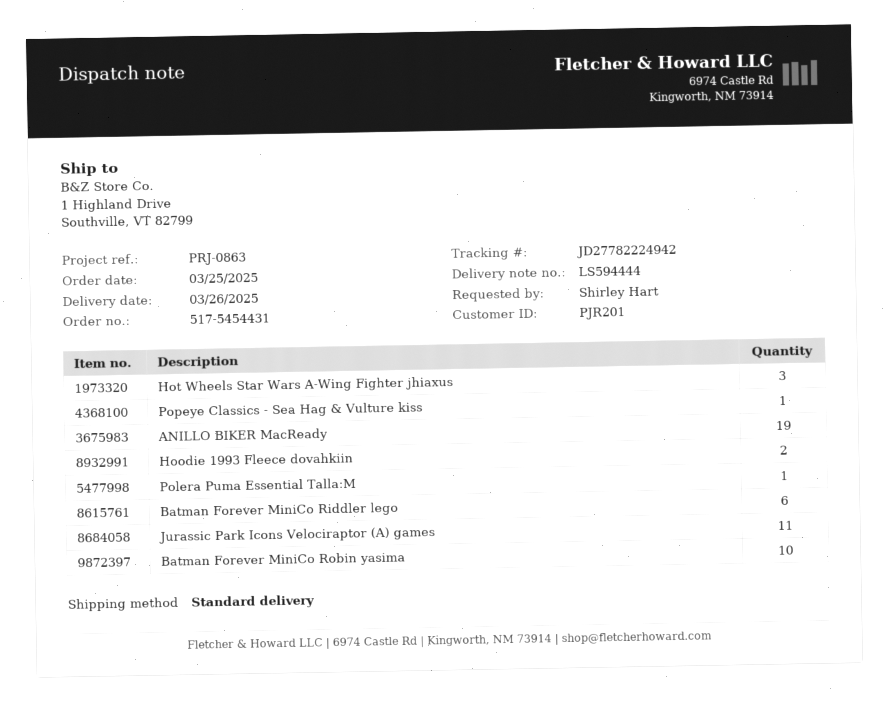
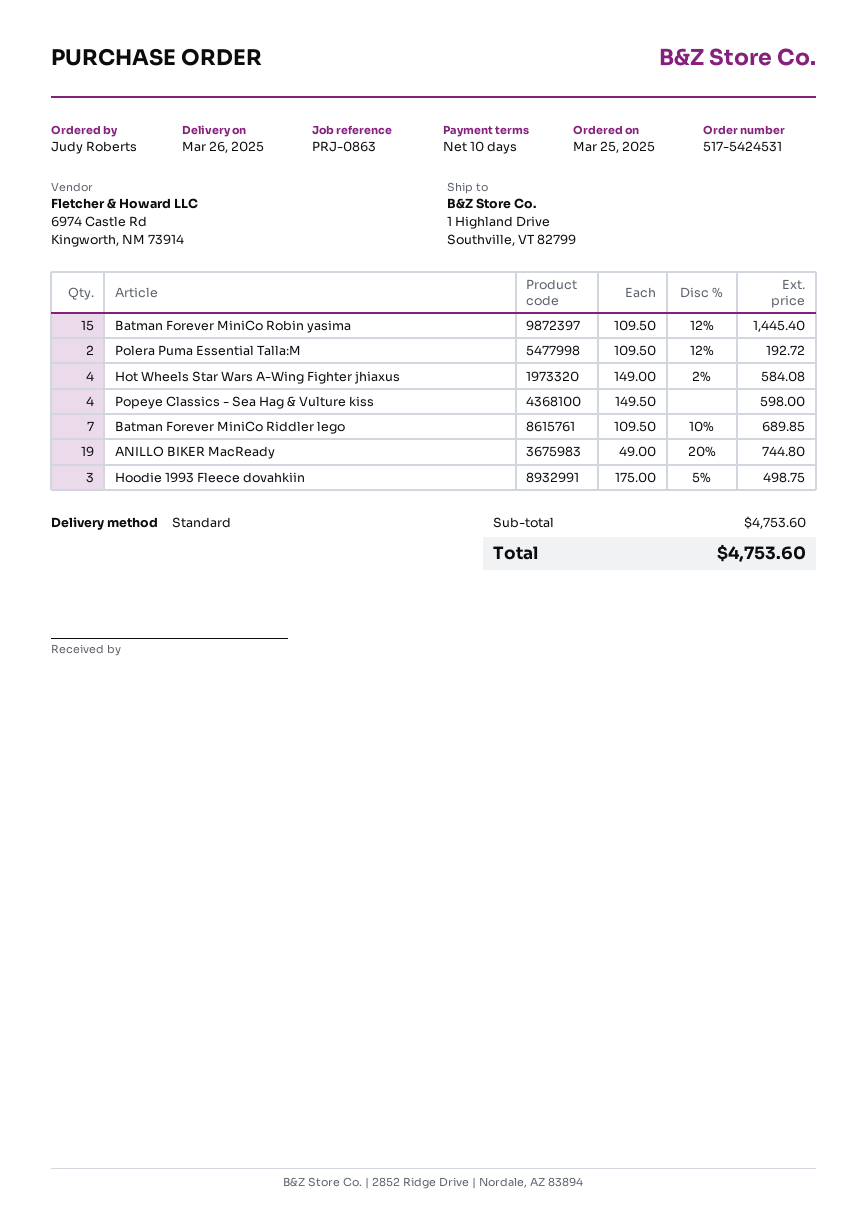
order number: 517-5454431 -> 517-5424531
ordered by: Shirley Hart -> Judy Roberts
Hot Wheels Star Wars A-Wing Fighter jhiaxus: 3 -> 4
Popeye Classics - Sea Hag & Vulture kiss: 1 -> 4
Hoodie 1993 Fleece dovahkiin: 2 -> 3
Polera Puma Essential Talla:M: 1 -> 2
Batman Forever MiniCo Riddler lego: 6 -> 7
Jurassic Park Icons Velociraptor (A) games: 11 -> none
Batman Forever MiniCo Robin yasima: 10 -> 15

